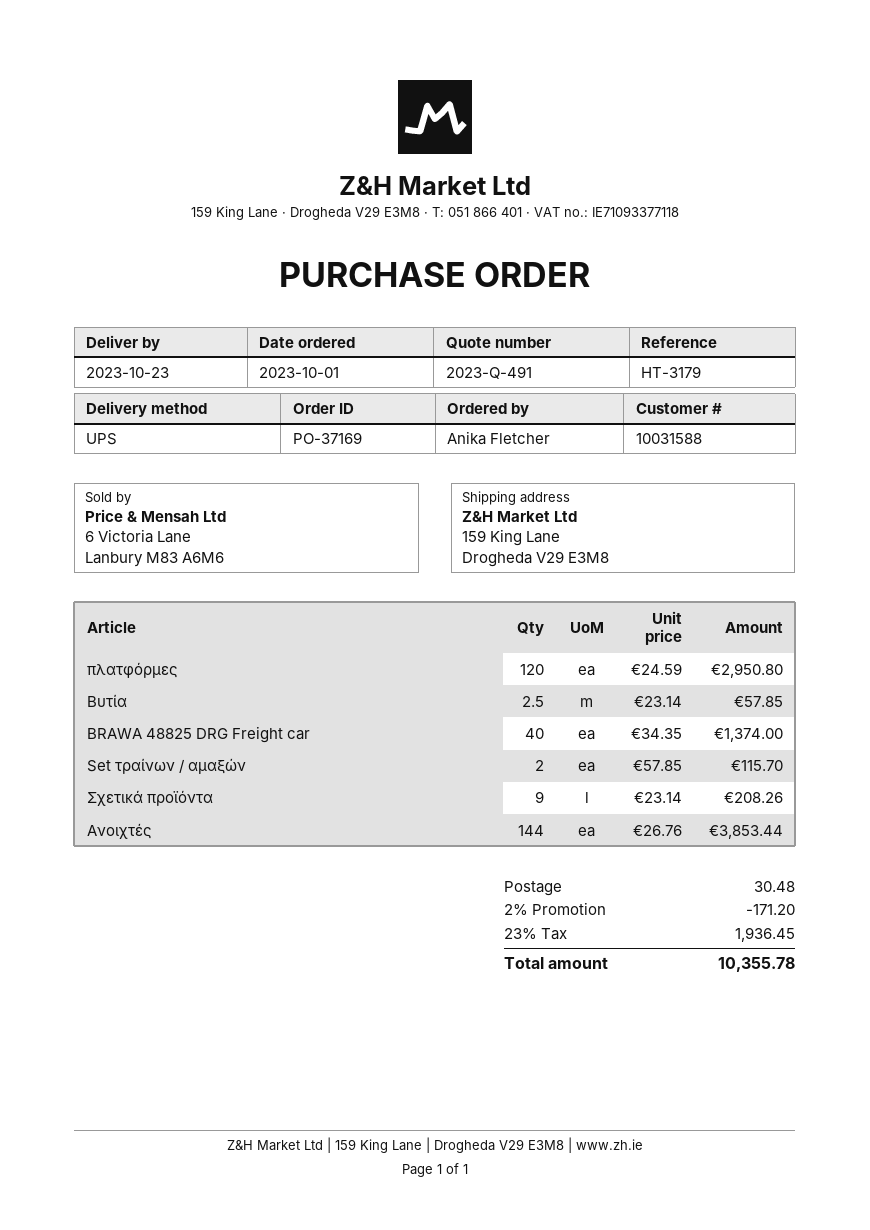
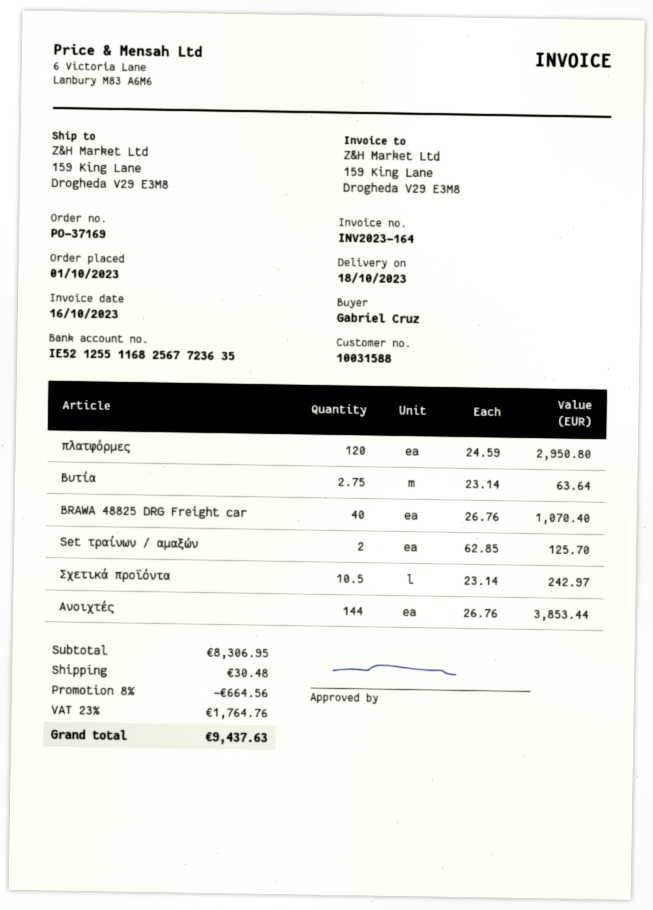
delivery date: 2023-10-23 -> 2023-10-18
ordered by: Anika Fletcher -> Gabriel Cruz
Βυτία: 2.5 x 23.14 = 57.85 -> 2.75 x 23.14 = 63.64
BRAWA 48825 DRG Freight car: 40 x 34.35 = 1374.00 -> 40 x 26.76 = 1070.40
Set τραίνων / αμαξών: 2 x 57.85 = 115.70 -> 2 x 62.85 = 125.70
Σχετικά προϊόντα: 9 x 23.14 = 208.26 -> 10.5 x 23.14 = 242.97
discount: 2% = 171.20 -> 8% = 664.56
tax: 23% = 1936.45 -> 23% = 1764.76
total: 10355.78 -> 9437.63

